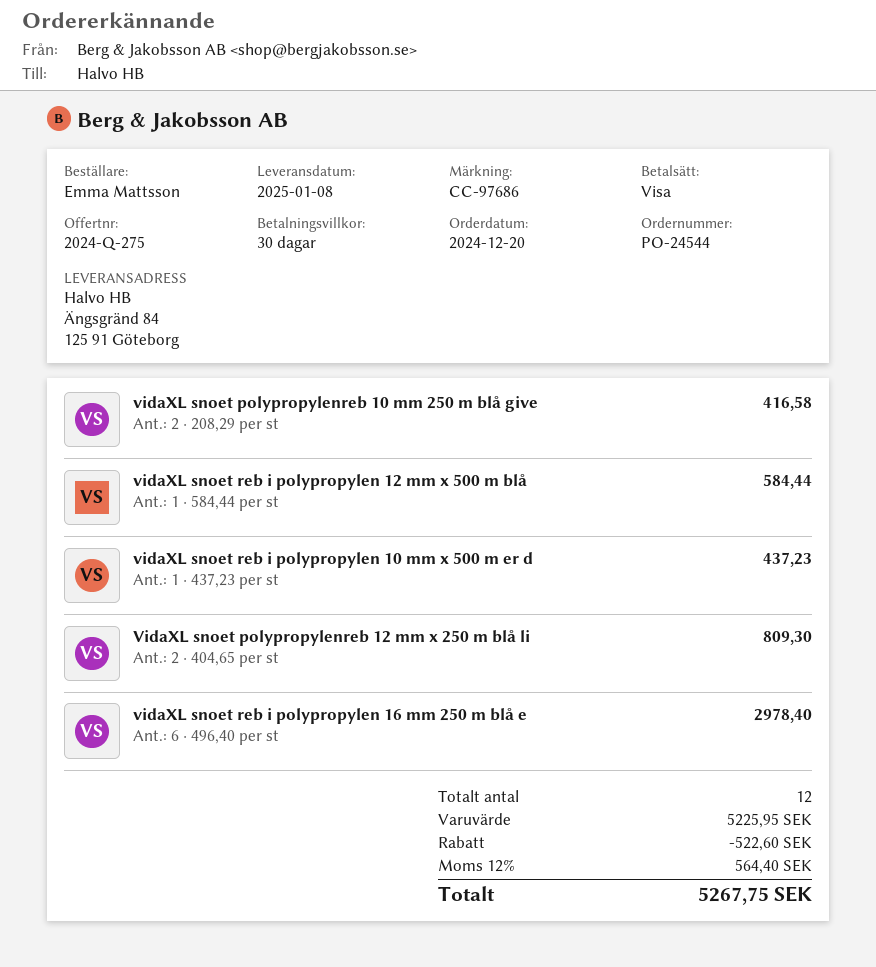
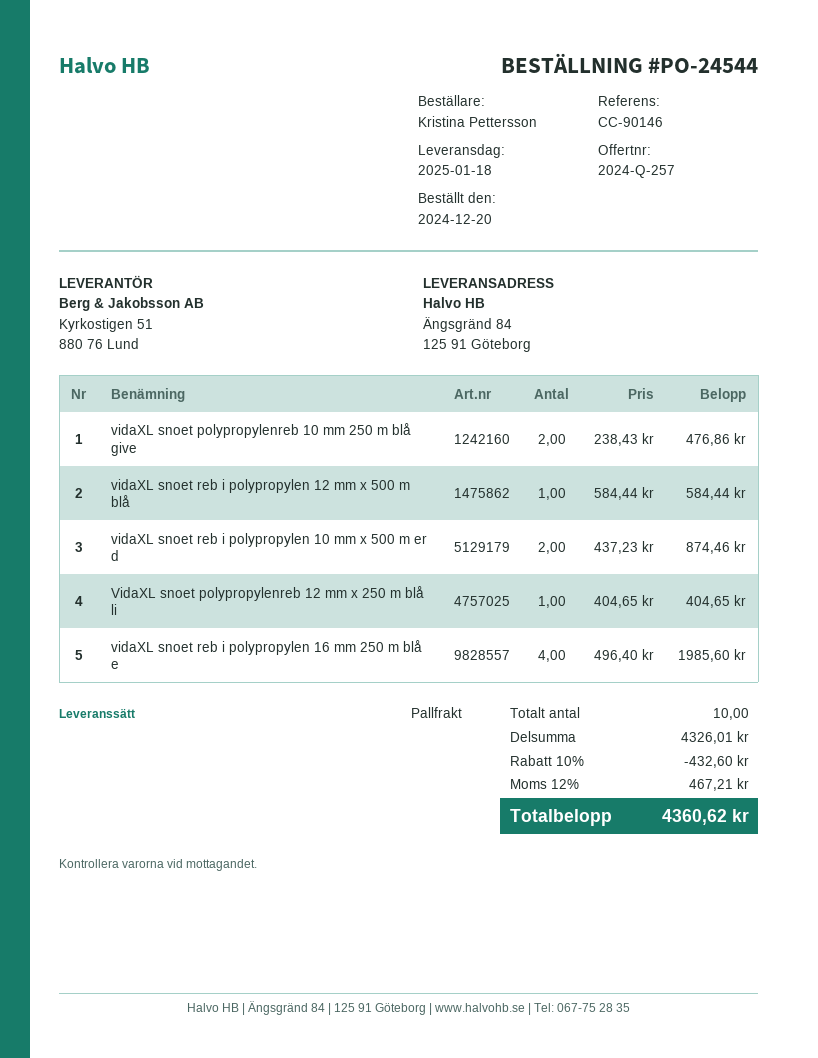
quote number: 2024-Q-275 -> 2024-Q-257
delivery date: 2025-01-08 -> 2025-01-18
reference: CC-97686 -> CC-90146
ordered by: Emma Mattsson -> Kristina Pettersson
vidaXL snoet polypropylenreb 10 mm 250 m blå give: 2 x 208.29 = 416.58 -> 2 x 238.43 = 476.86
vidaXL snoet reb i polypropylen 10 mm x 500 m er d: 1 x 437.23 = 437.23 -> 2 x 437.23 = 874.46
VidaXL snoet polypropylenreb 12 mm x 250 m blå li: 2 x 404.65 = 809.30 -> 1 x 404.65 = 404.65
vidaXL snoet reb i polypropylen 16 mm 250 m blå e: 6 x 496.40 = 2978.40 -> 4 x 496.40 = 1985.60
total quantity: 12 -> 10
subtotal: 5225.95 -> 4326.01
discount: 522.60 -> 432.60
tax: 12% = 564.40 -> 12% = 467.21
total: 5267.75 -> 4360.62

